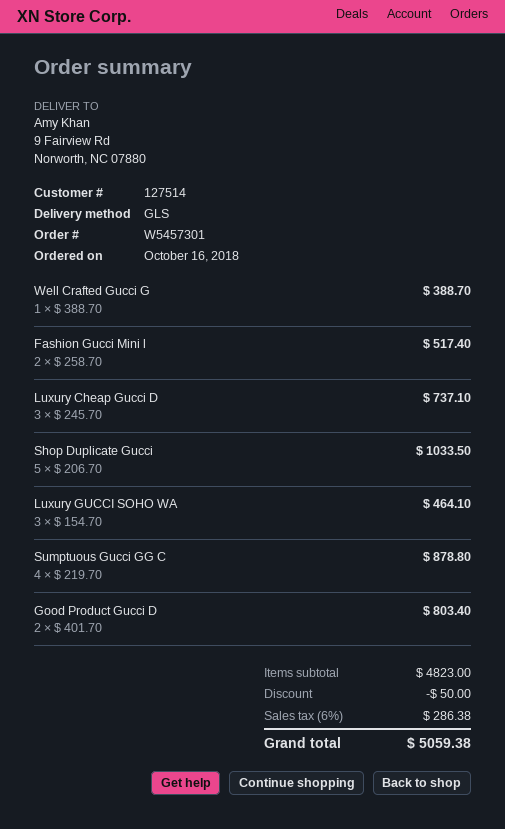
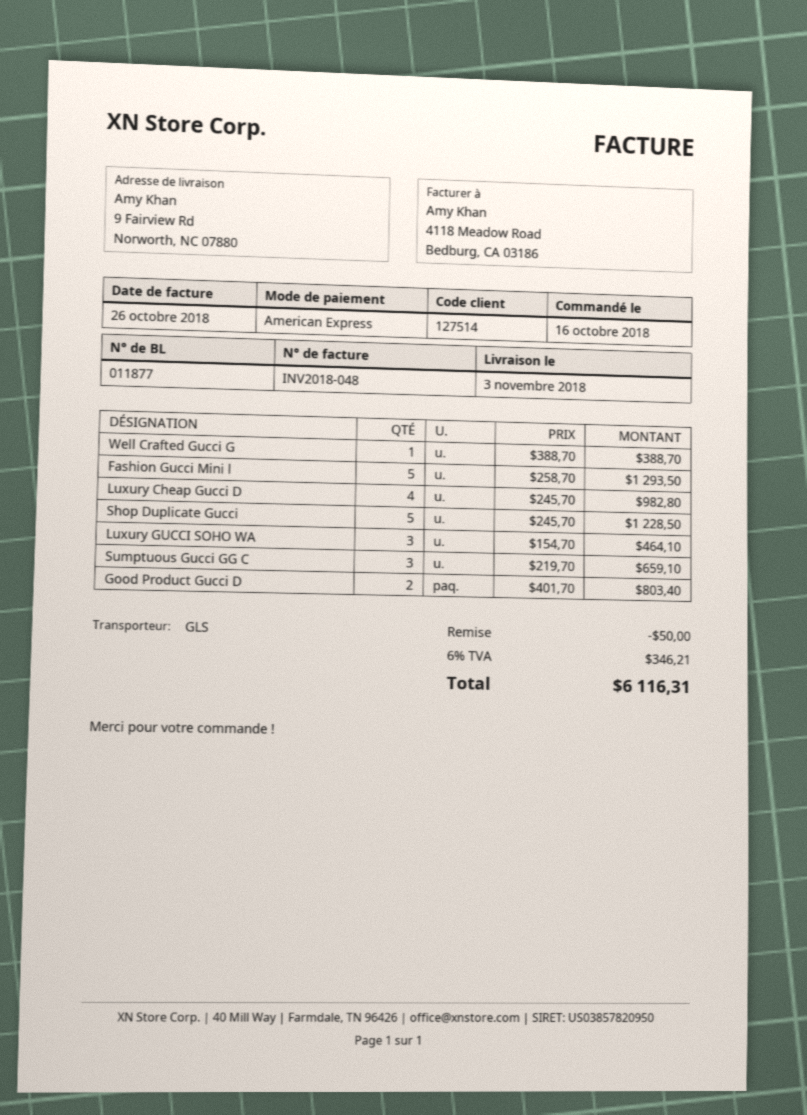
Fashion Gucci Mini l: 2 x 258.70 = 517.40 -> 5 x 258.70 = 1293.50
Luxury Cheap Gucci D: 3 x 245.70 = 737.10 -> 4 x 245.70 = 982.80
Shop Duplicate Gucci: 5 x 206.70 = 1033.50 -> 5 x 245.70 = 1228.50
Sumptuous Gucci GG C: 4 x 219.70 = 878.80 -> 3 x 219.70 = 659.10
tax: 6% = 286.38 -> 6% = 346.21
total: 5059.38 -> 6116.31

